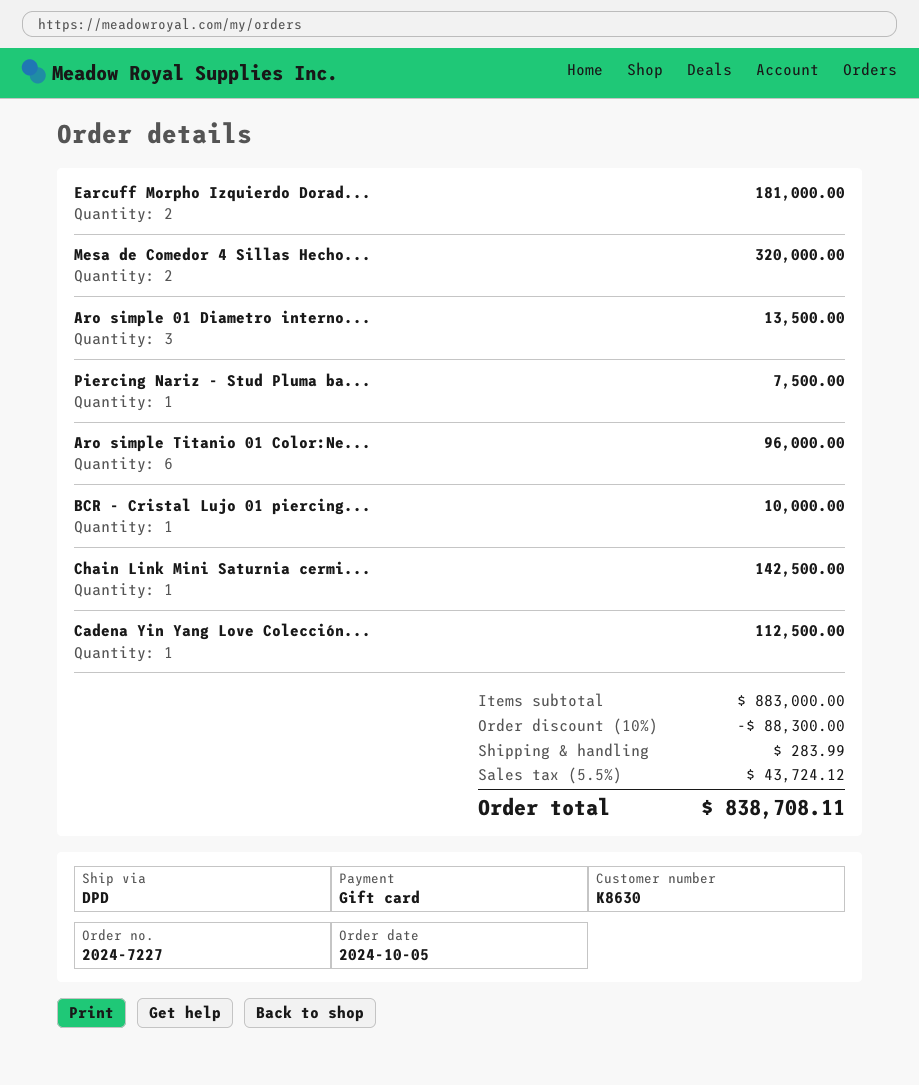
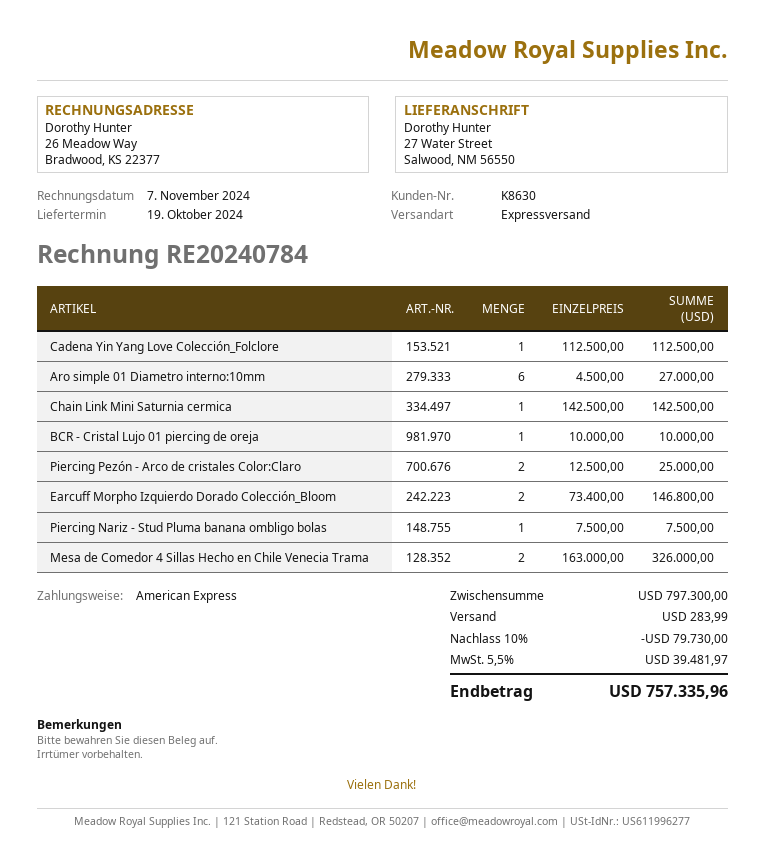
payment method: gift card -> American Express
shipping method: DPD -> express
Earcuff Morpho Izquierdo Dorad...: 2 for 181000.00 -> 2 for 146800.00
Mesa de Comedor 4 Sillas Hecho...: 2 for 320000.00 -> 2 for 326000.00
Aro simple 01 Diametro interno...: 3 for 13500.00 -> 6 for 27000.00
Aro simple Titanio 01 Color:Ne...: 6 for 96000.00 -> none
Piercing Pezón - Arco de cristales Color:Claro: none -> 2 for 25000.00
subtotal: 883000.00 -> 797300.00
discount: 10% = 88300.00 -> 10% = 79730.00
tax: 5.5% = 43724.12 -> 5.5% = 39481.97
total: 838708.11 -> 757335.96

